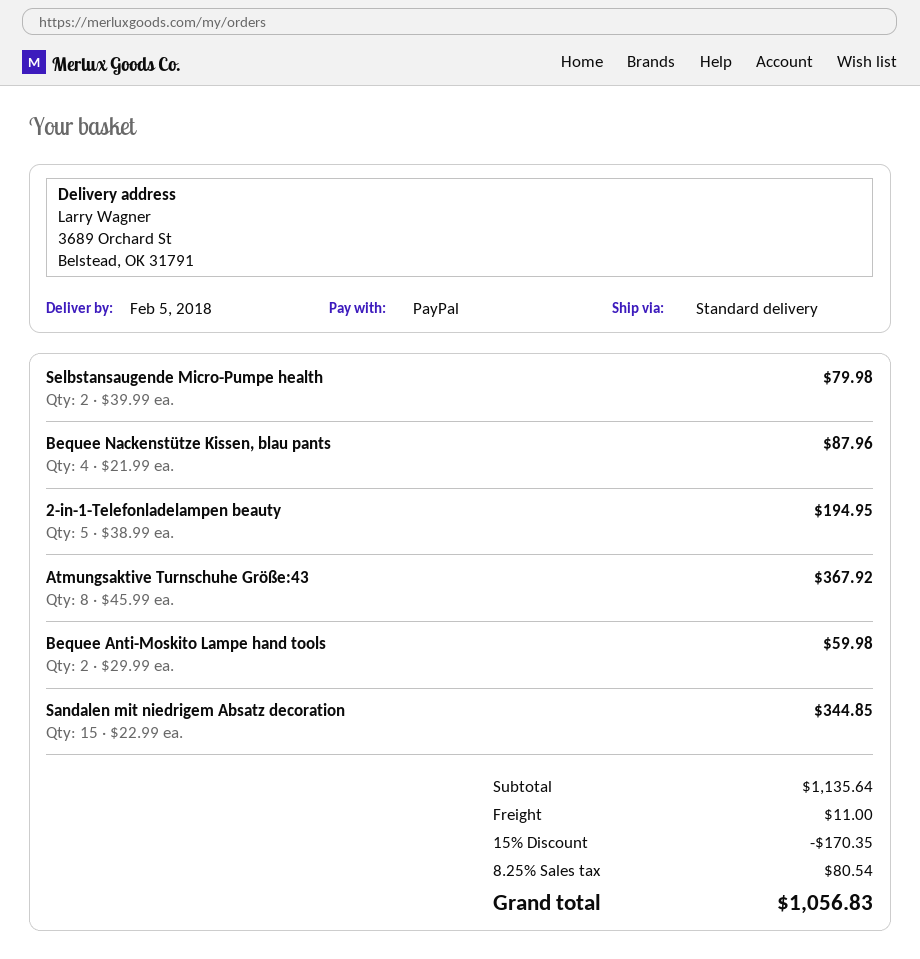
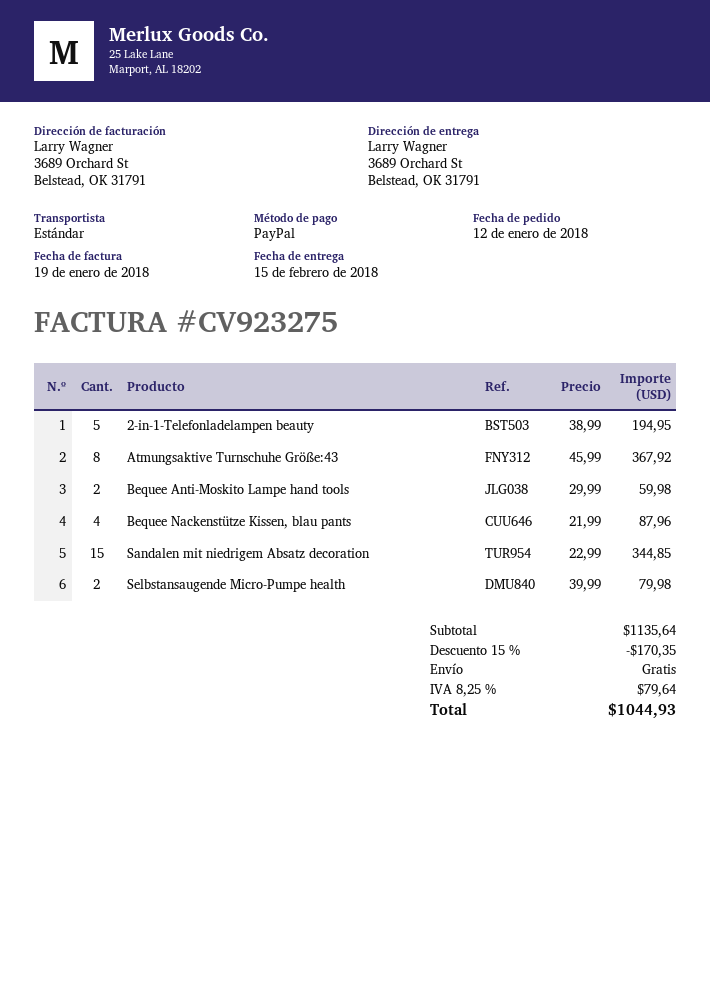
delivery date: 2018-02-05 -> 2018-02-15
shipping: 11.00 -> 0.00
tax: 8.25% = 80.54 -> 8.25% = 79.64
total: 1056.83 -> 1044.93

